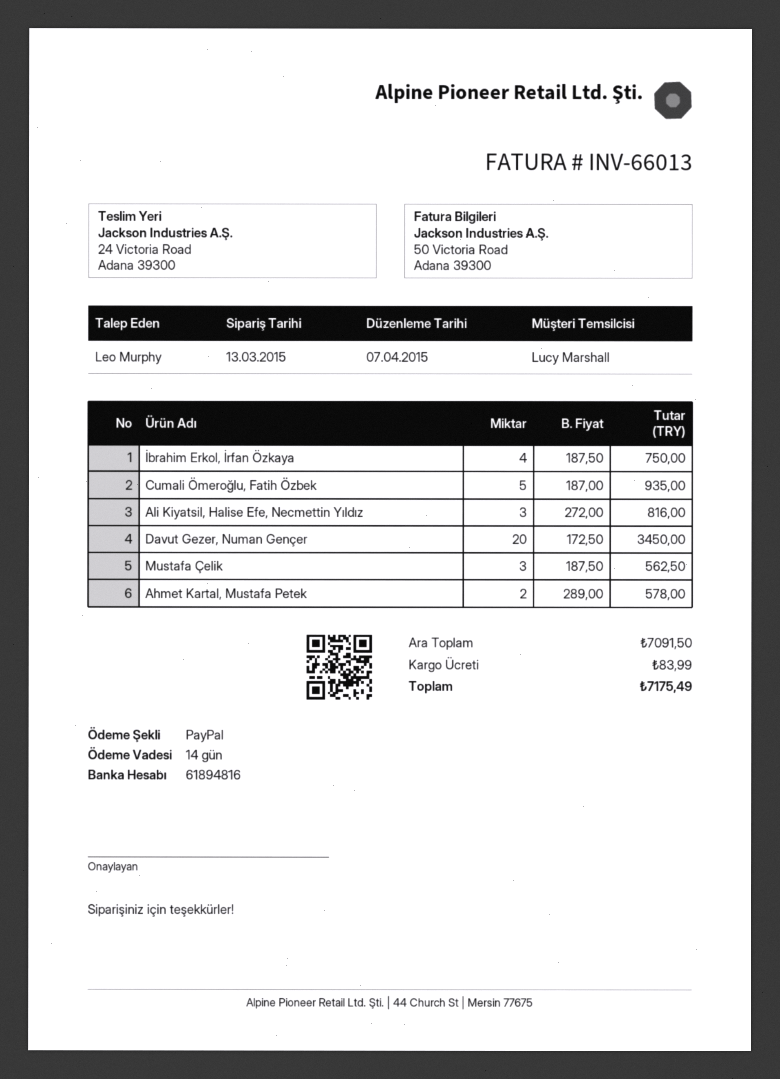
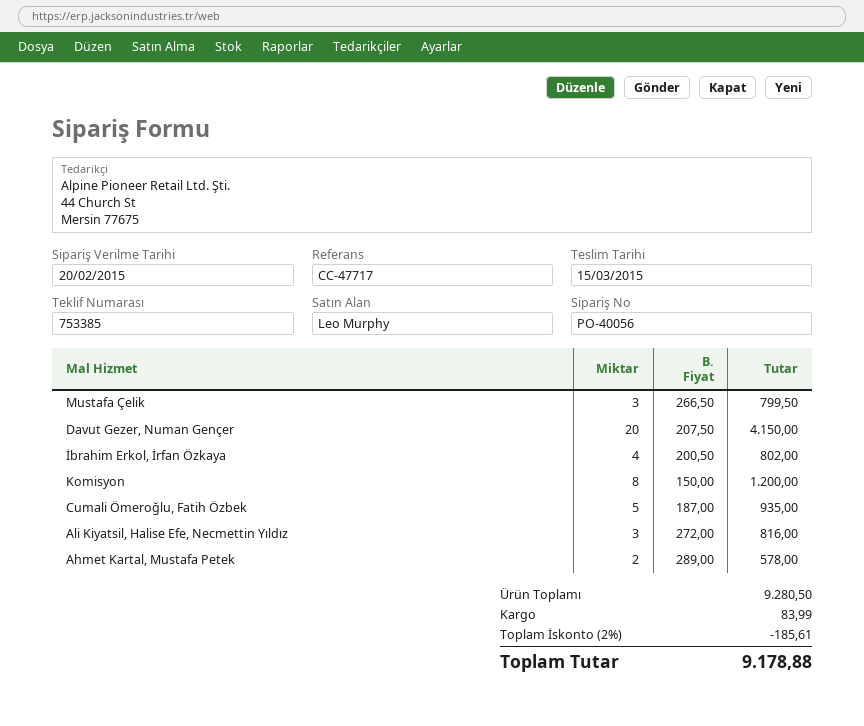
order date: 2015-03-13 -> 2015-02-20
İbrahim Erkol, İrfan Özkaya: 4 x 187.50 = 750.00 -> 4 x 200.50 = 802.00
Davut Gezer, Numan Gençer: 20 x 172.50 = 3450.00 -> 20 x 207.50 = 4150.00
Mustafa Çelik: 3 x 187.50 = 562.50 -> 3 x 266.50 = 799.50
Komisyon: none -> 8 x 150.00 = 1200.00
subtotal: 7091.50 -> 9280.50
discount: none -> 2% = 185.61
total: 7175.49 -> 9178.88

